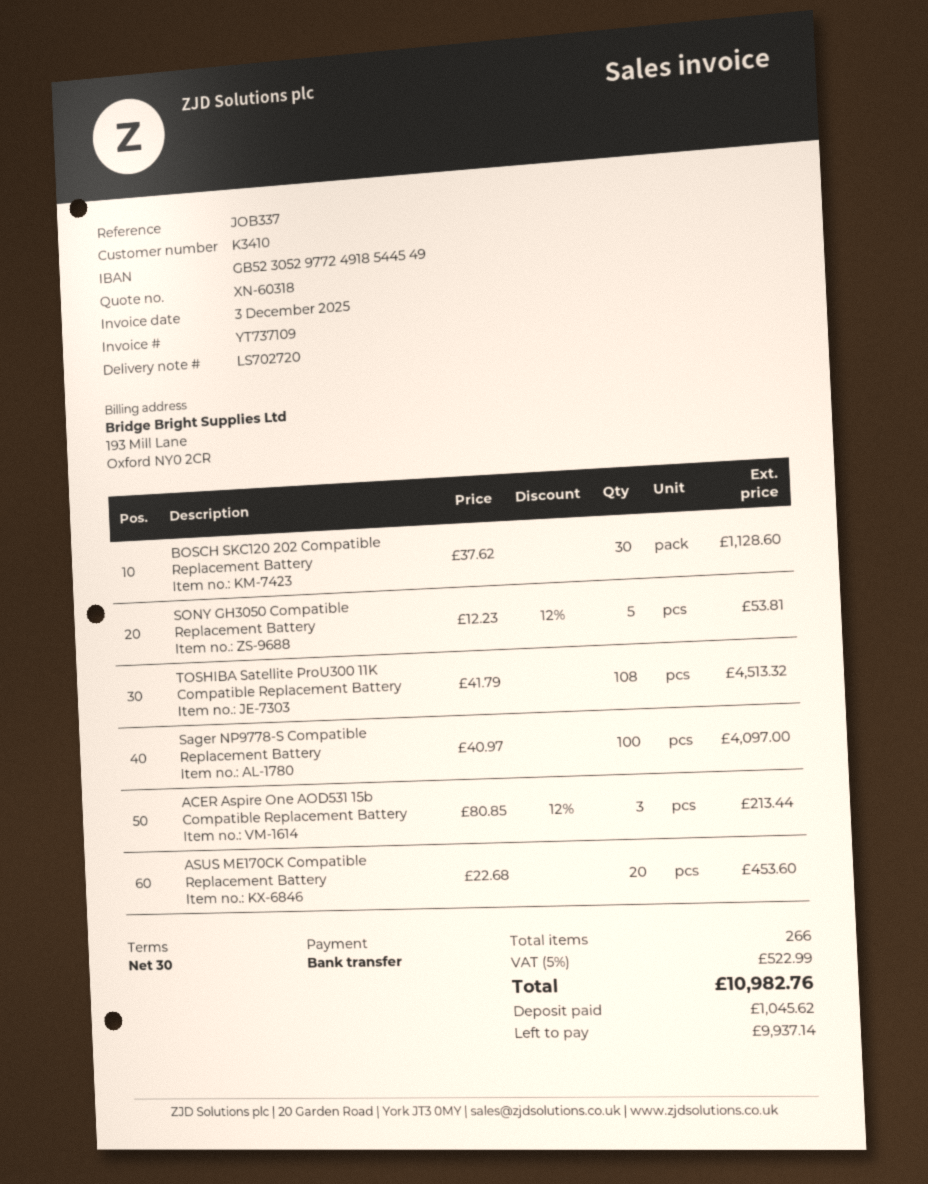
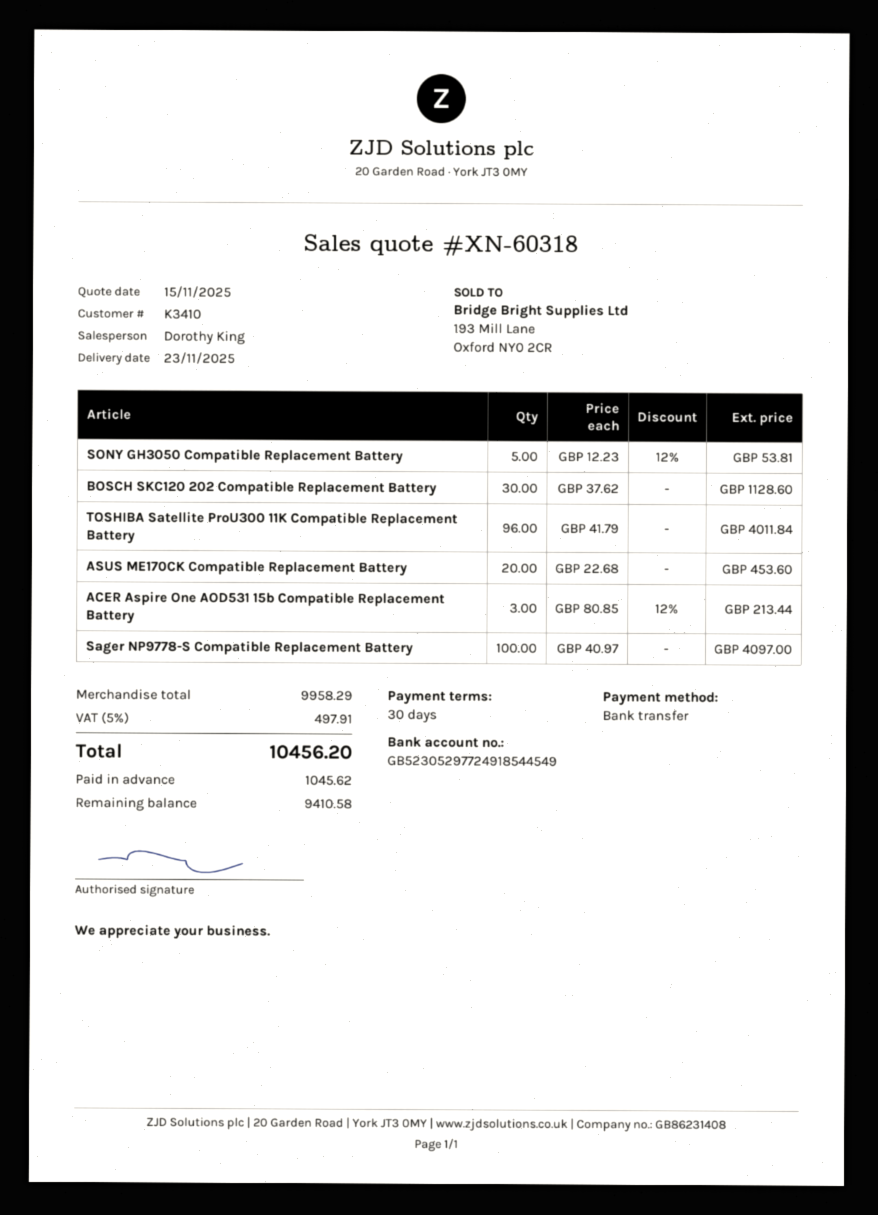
TOSHIBA Satellite ProU300 11K Compatible Replacement Battery: 108 x 41.79 = 4513.32 -> 96 x 41.79 = 4011.84
tax: 5% = 522.99 -> 5% = 497.91
total: 10982.76 -> 10456.20
balance: 9937.14 -> 9410.58

